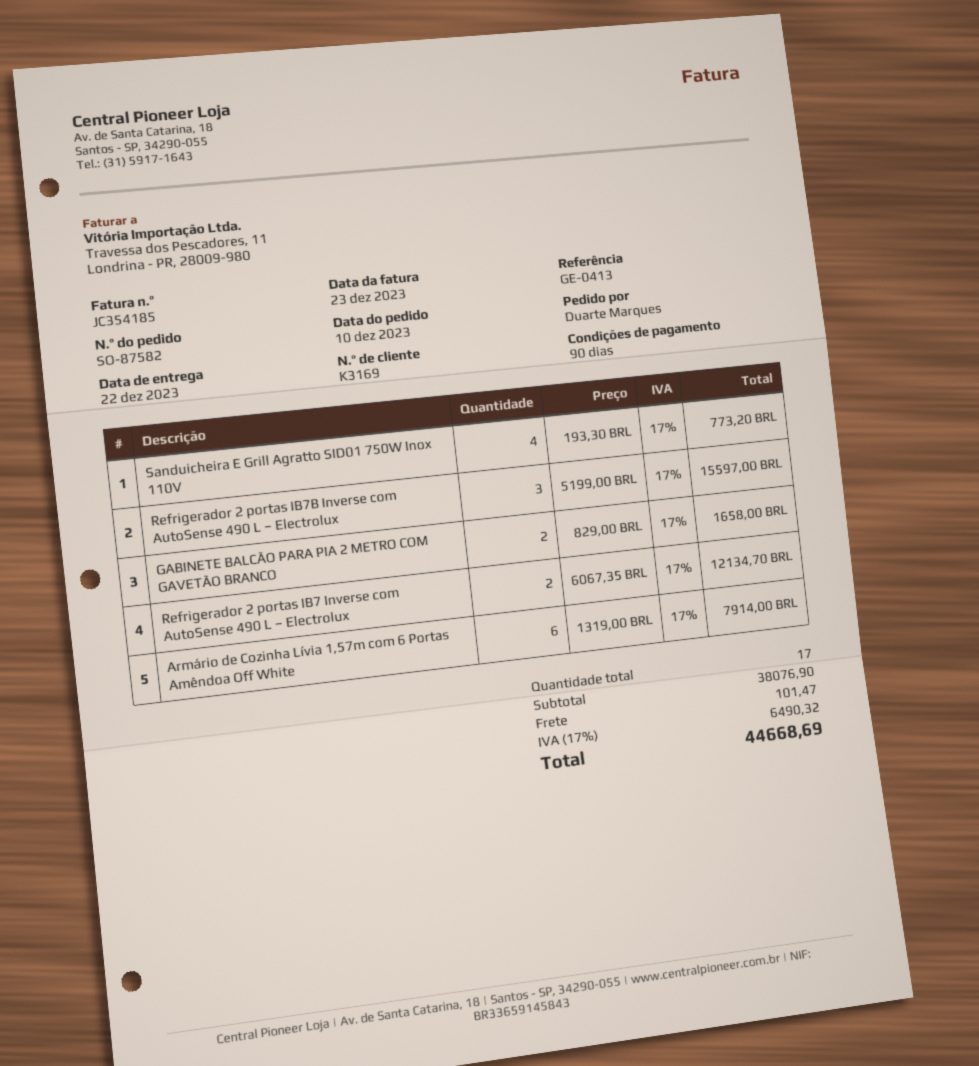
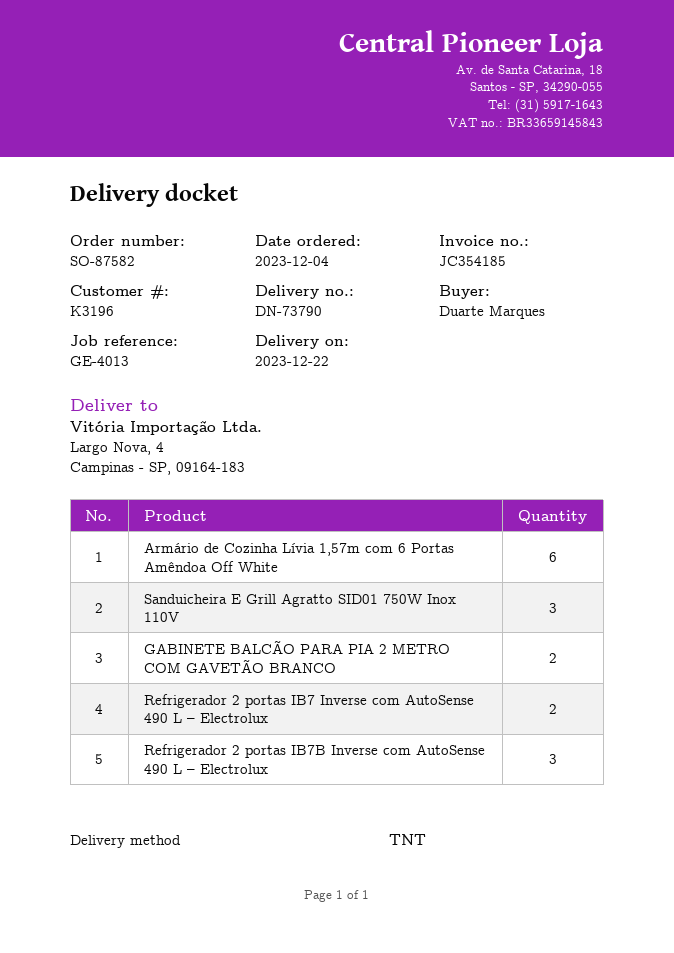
order date: 2023-12-10 -> 2023-12-04
customer number: K3169 -> K3196
reference: GE-0413 -> GE-4013
Sanduicheira E Grill Agratto SID01 750W Inox 110V: 4 -> 3

